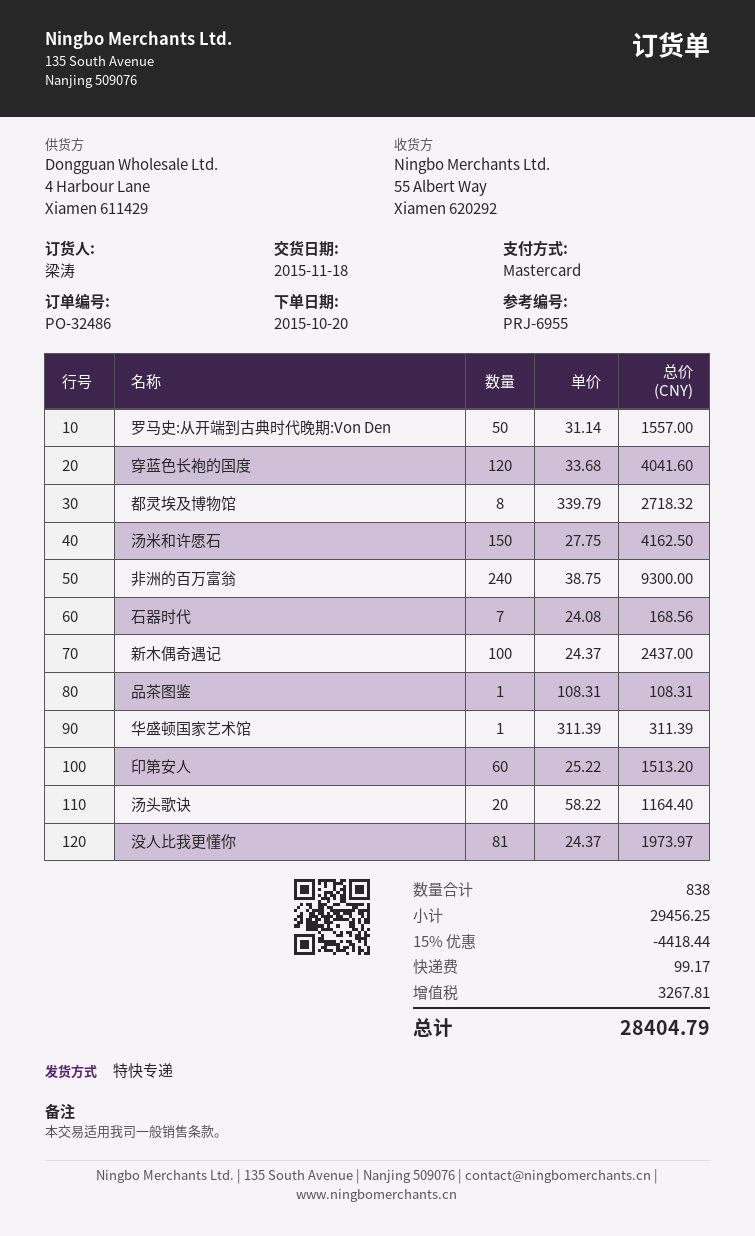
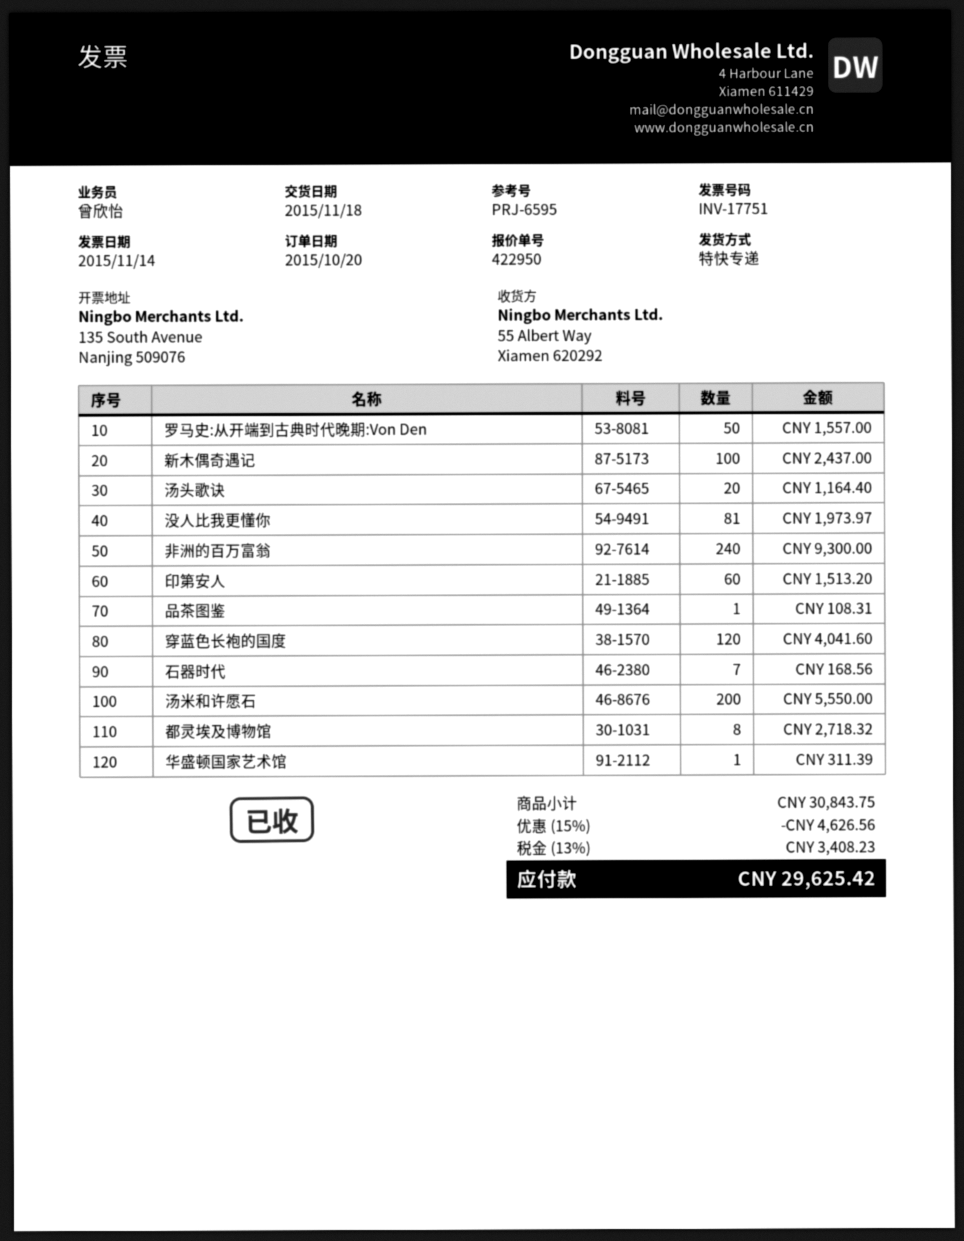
reference: PRJ-6955 -> PRJ-6595
汤米和许愿石: 150 for 4162.50 -> 200 for 5550.00
subtotal: 29456.25 -> 30843.75
discount: 15% = 4418.44 -> 15% = 4626.56
shipping: 99.17 -> none
tax: 3267.81 -> 3408.23
total: 28404.79 -> 29625.42

